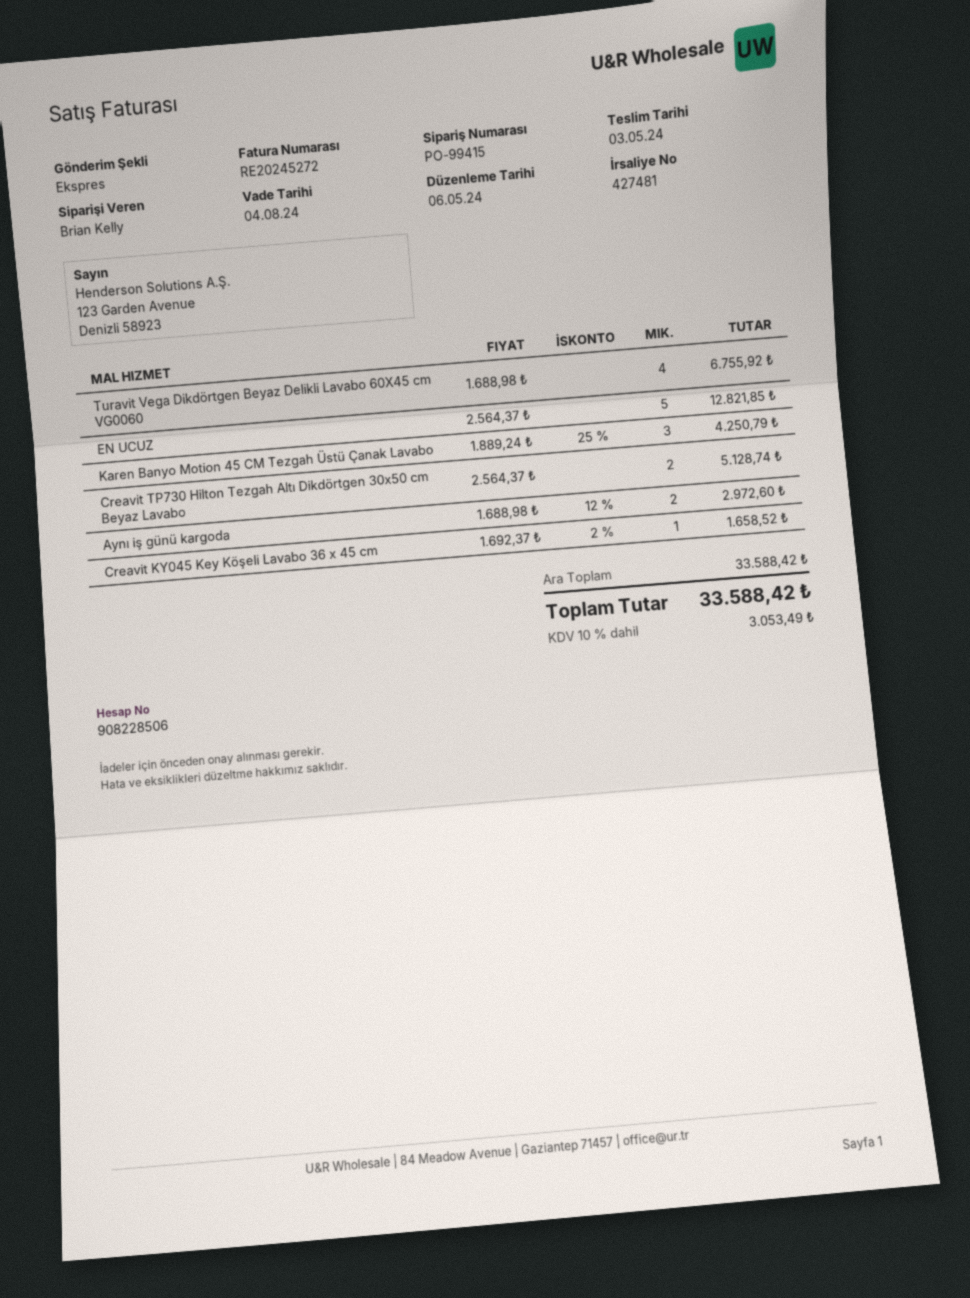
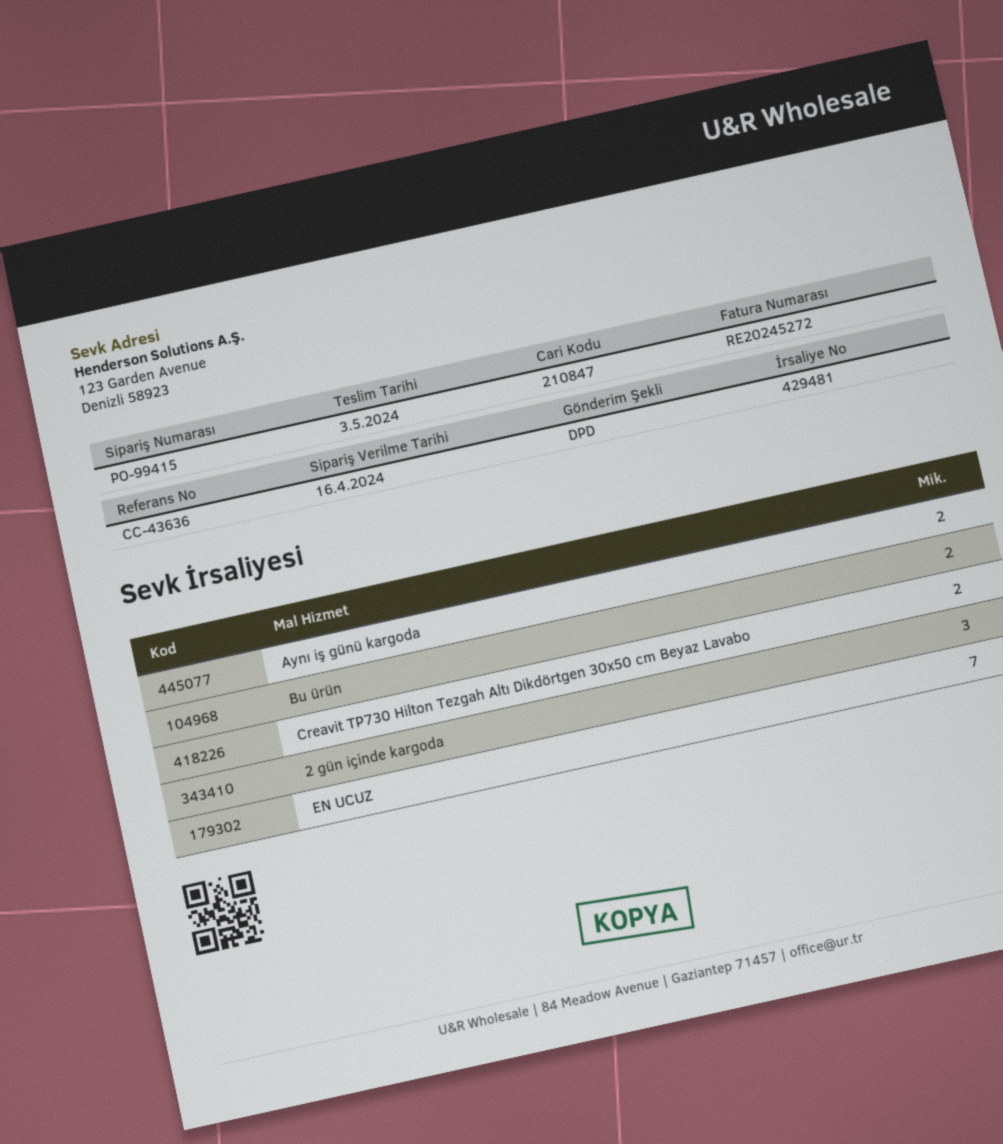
delivery note number: 427481 -> 429481
shipping method: express -> DPD
Turavit Vega Dikdörtgen Beyaz Delikli Lavabo 60X45 cm VG0060: 4 -> none
EN UCUZ: 5 -> 7
Karen Banyo Motion 45 CM Tezgah Üstü Çanak Lavabo: 3 -> none
Creavit KY045 Key Köşeli Lavabo 36 x 45 cm: 1 -> none
Bu ürün: none -> 2
2 gün içinde kargoda: none -> 3

